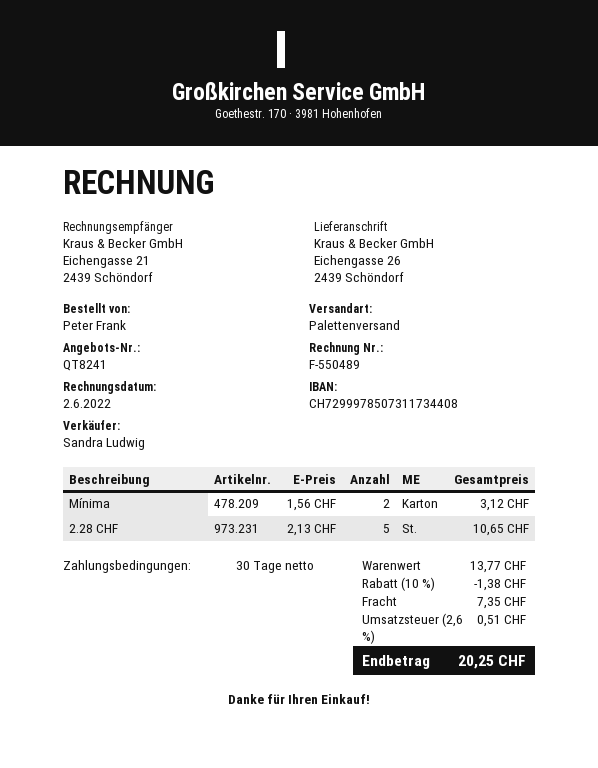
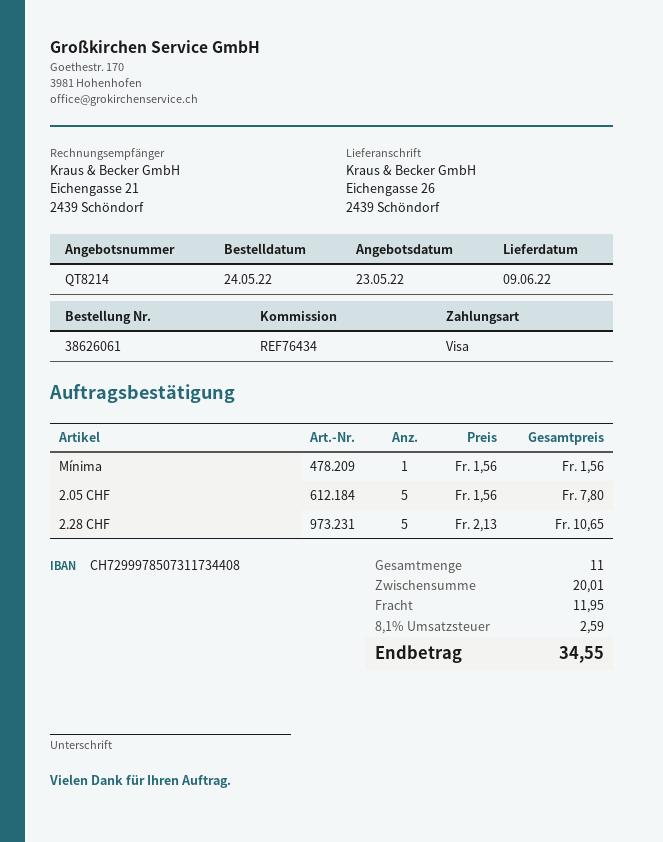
quote number: QT8241 -> QT8214
Mínima: 2 x 1.56 = 3.12 -> 1 x 1.56 = 1.56
2.05 CHF: none -> 5 x 1.56 = 7.80
subtotal: 13.77 -> 20.01
discount: 10% = 1.38 -> none
shipping: 7.35 -> 11.95
tax: 2.6% = 0.51 -> 8.1% = 2.59
total: 20.25 -> 34.55

